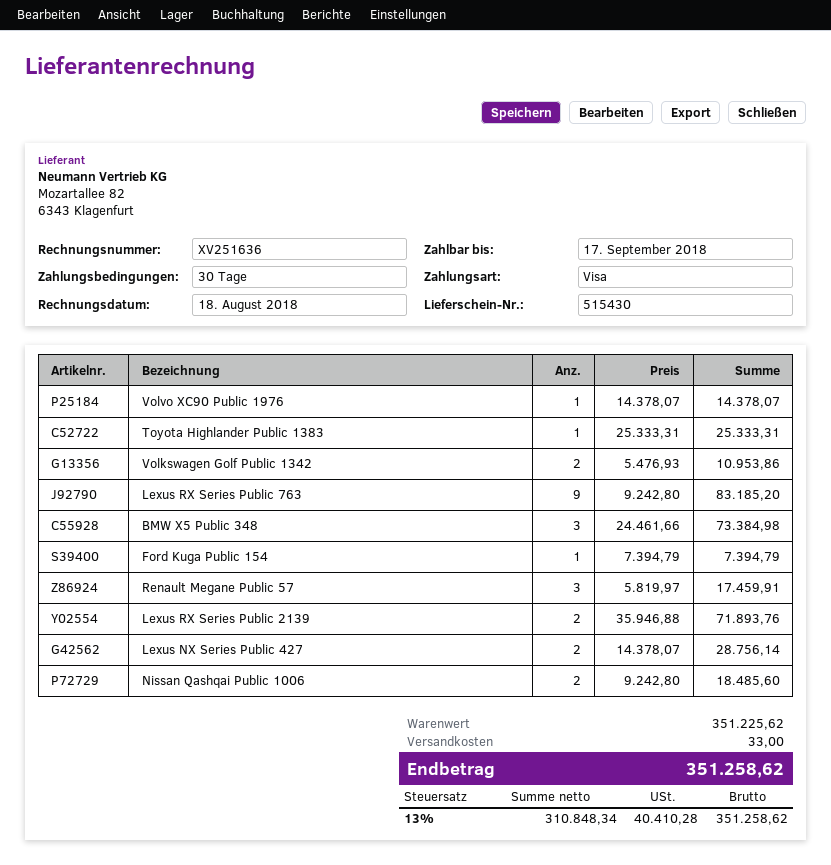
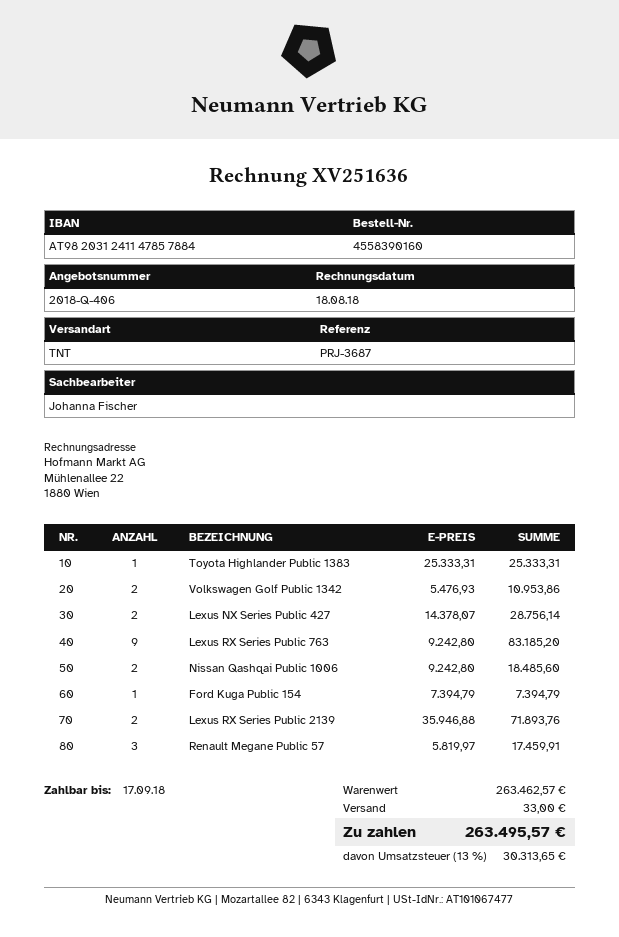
Volvo XC90 Public 1976: 1 x 14378.07 = 14378.07 -> none
BMW X5 Public 348: 3 x 24461.66 = 73384.98 -> none
subtotal: 351225.62 -> 263462.57
tax: 13% = 40410.28 -> 13% = 30313.65
total: 351258.62 -> 263495.57

